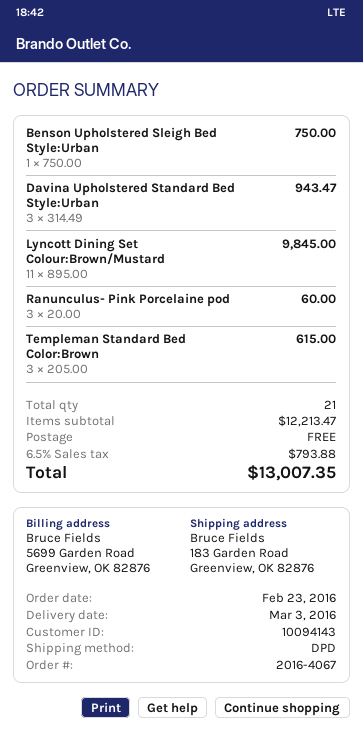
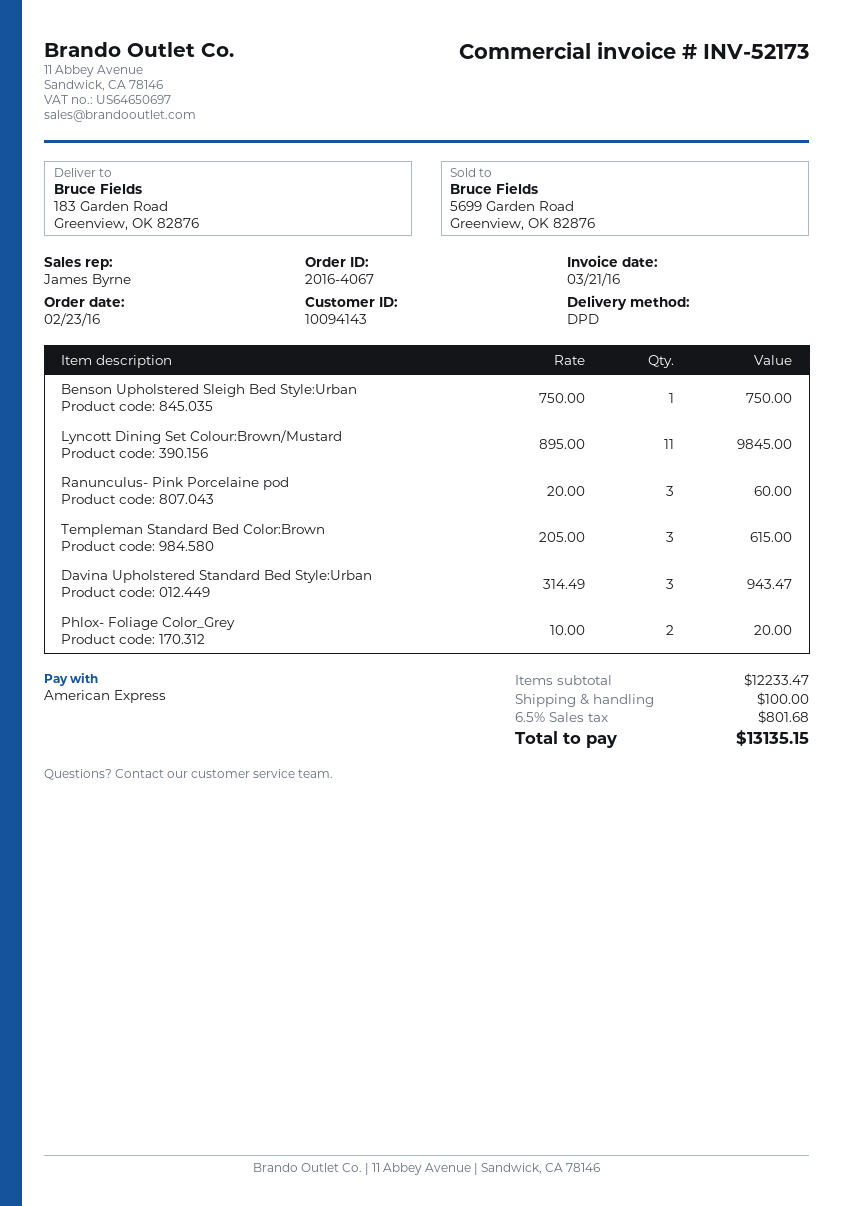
Phlox- Foliage Color_Grey: none -> 2 x 10.00 = 20.00
subtotal: 12213.47 -> 12233.47
shipping: 0.00 -> 100.00
tax: 6.5% = 793.88 -> 6.5% = 801.68
total: 13007.35 -> 13135.15

